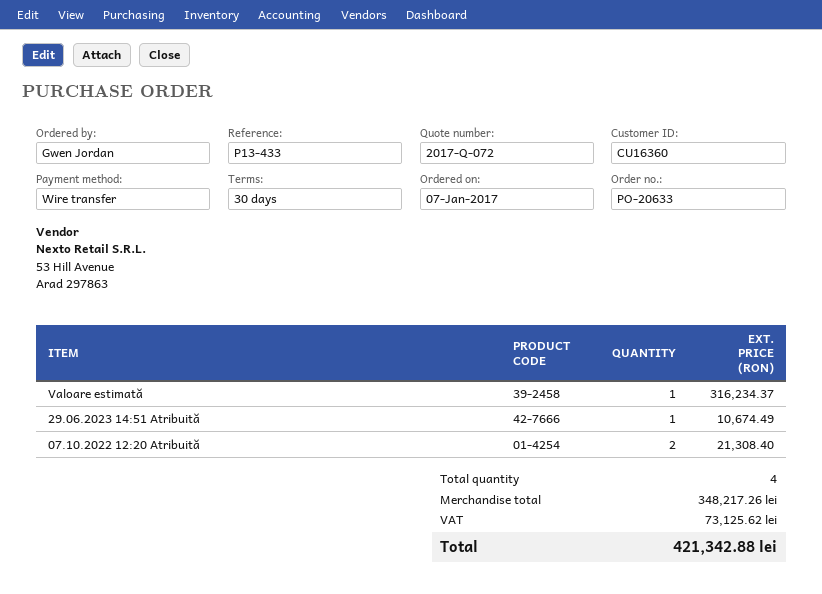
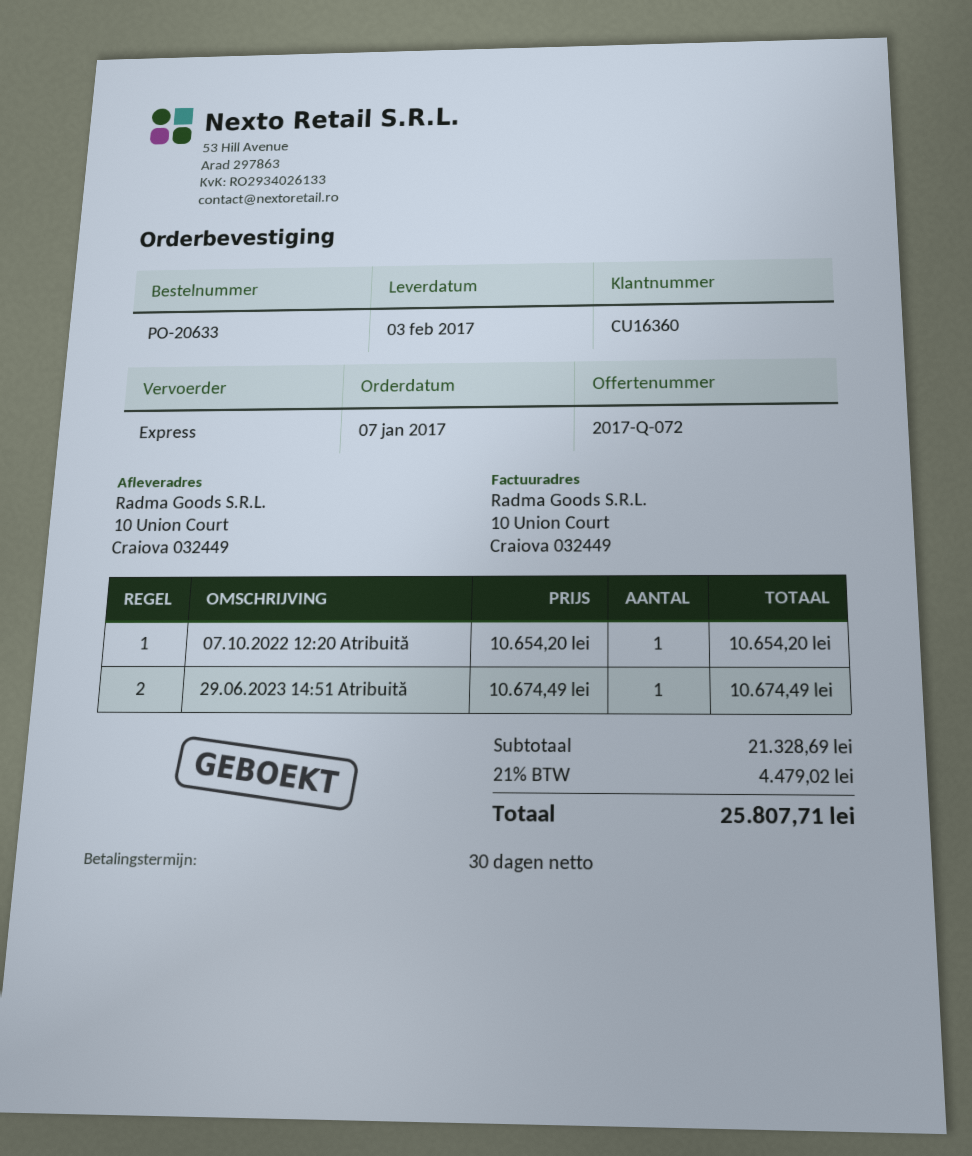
Valoare estimată: 1 for 316234.37 -> none
07.10.2022 12:20 Atribuită: 2 for 21308.40 -> 1 for 10654.20
subtotal: 348217.26 -> 21328.69
tax: 73125.62 -> 4479.02
total: 421342.88 -> 25807.71

